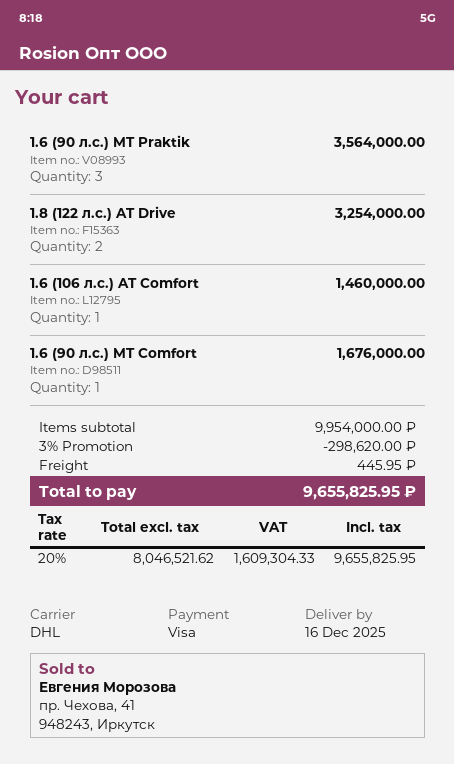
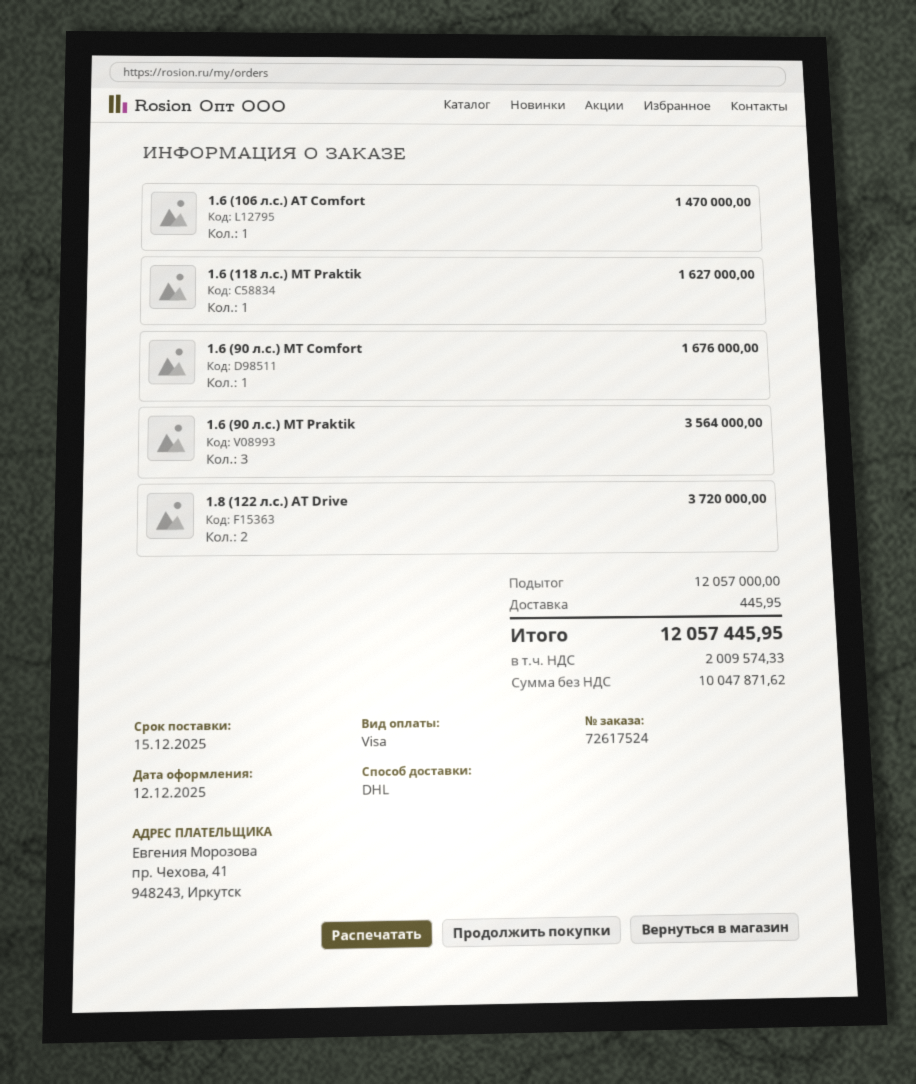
delivery date: 2025-12-16 -> 2025-12-15
1.8 (122 л.с.) AT Drive: 2 for 3254000.00 -> 2 for 3720000.00
1.6 (106 л.с.) AT Comfort: 1 for 1460000.00 -> 1 for 1470000.00
1.6 (118 л.с.) MT Praktik: none -> 1 for 1627000.00
subtotal: 9954000.00 -> 12057000.00
discount: 3% = 298620.00 -> none
net: 8046521.62 -> 10047871.62
tax: 1609304.33 -> 2009574.33
total: 9655825.95 -> 12057445.95

